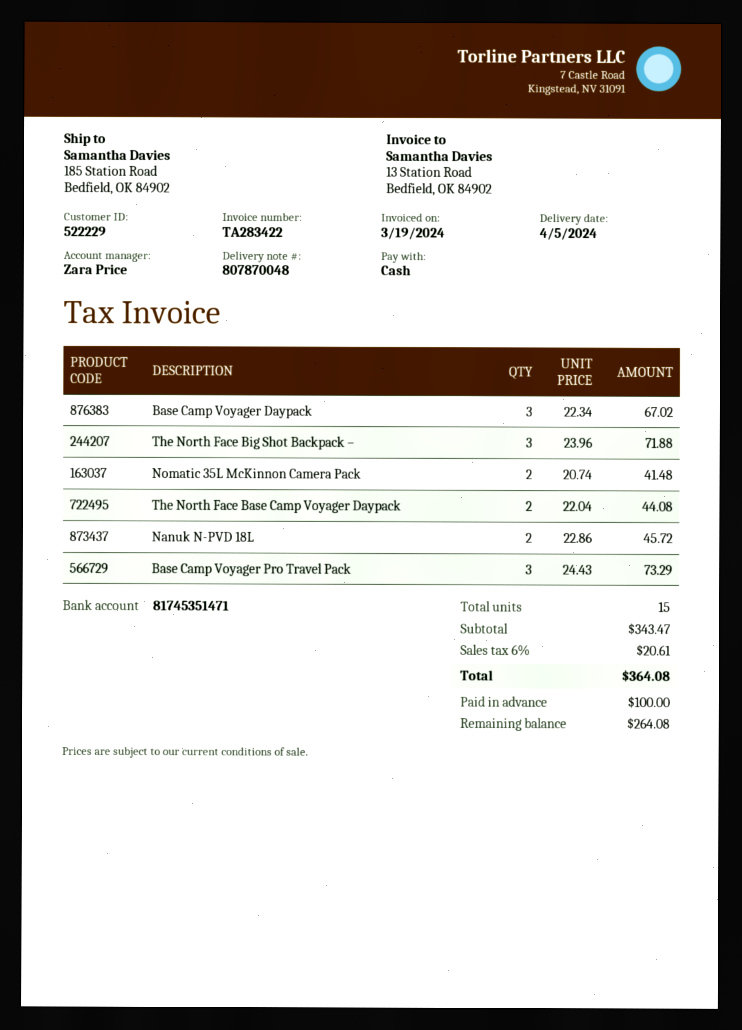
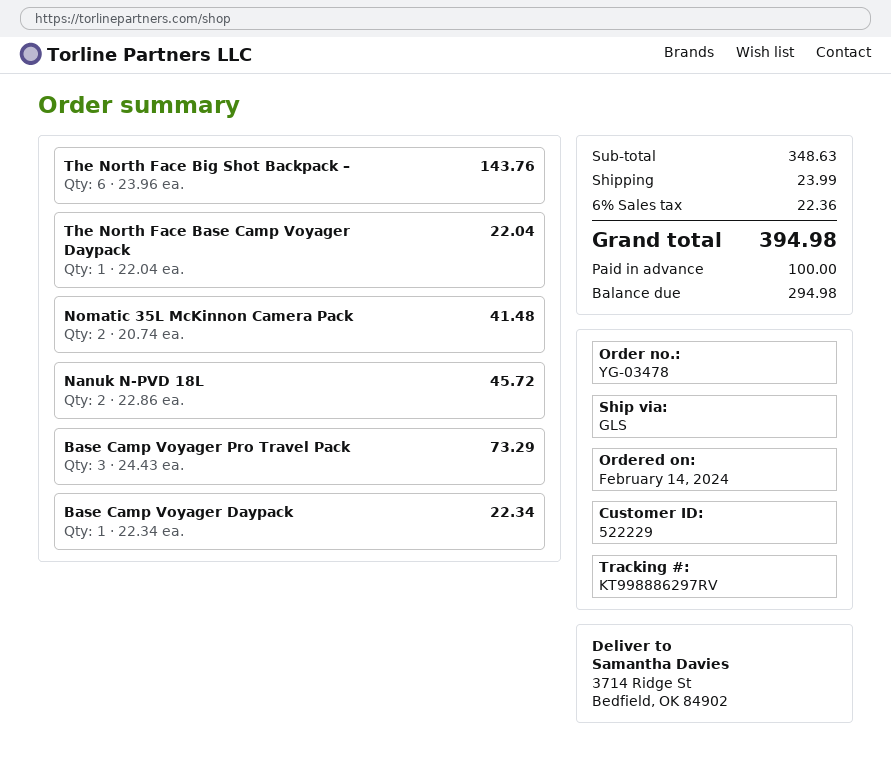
ship to: 185 Station Road, Bedfield, OK 84902 -> 3714 Ridge St, Bedfield, OK 84902
Base Camp Voyager Daypack: 3 x 22.34 = 67.02 -> 1 x 22.34 = 22.34
The North Face Big Shot Backpack –: 3 x 23.96 = 71.88 -> 6 x 23.96 = 143.76
The North Face Base Camp Voyager Daypack: 2 x 22.04 = 44.08 -> 1 x 22.04 = 22.04
subtotal: 343.47 -> 348.63
shipping: none -> 23.99
tax: 6% = 20.61 -> 6% = 22.36
total: 364.08 -> 394.98
balance: 264.08 -> 294.98

